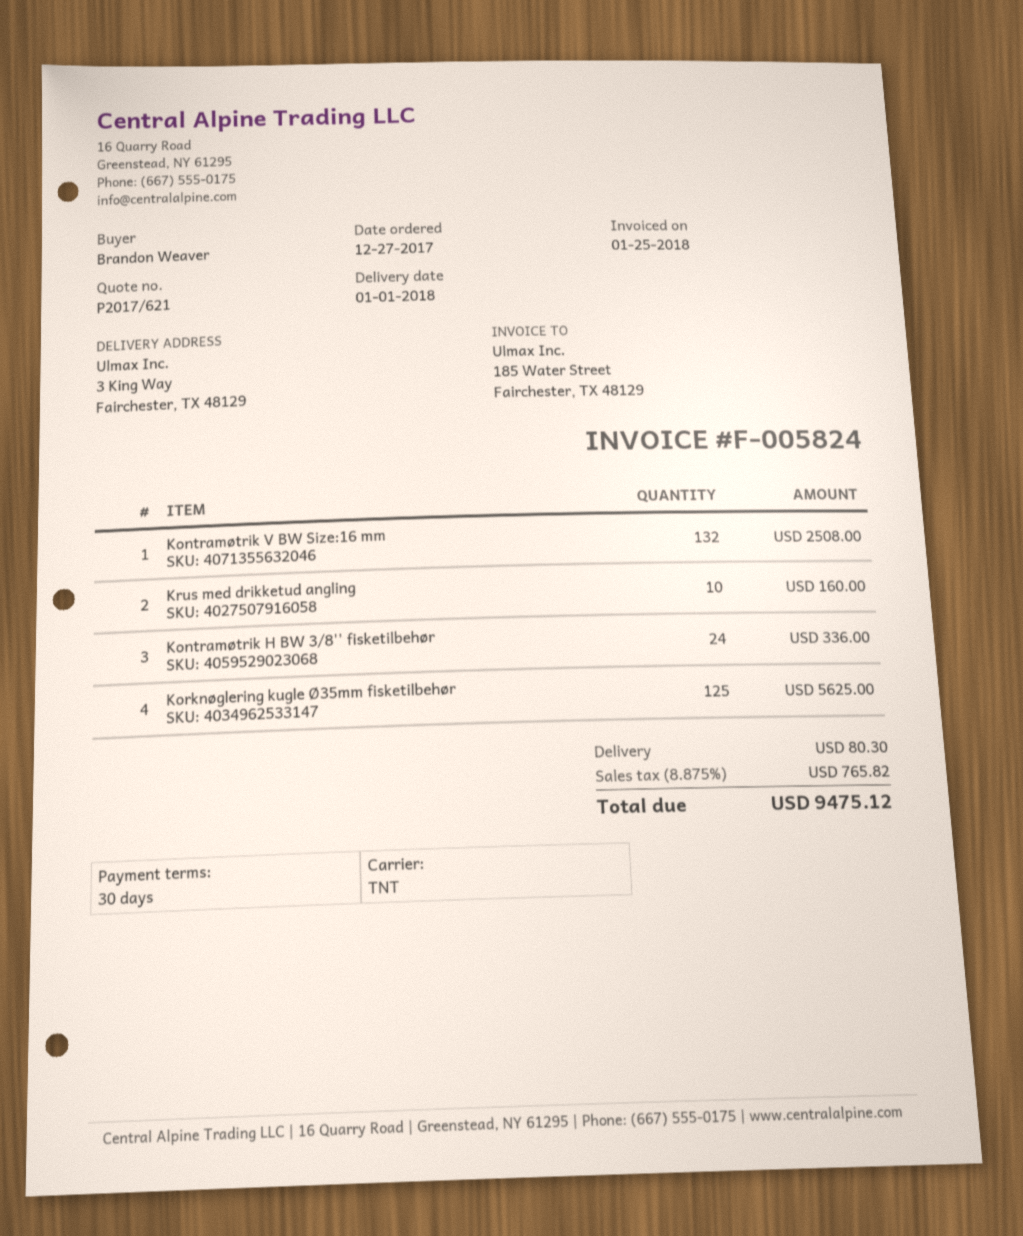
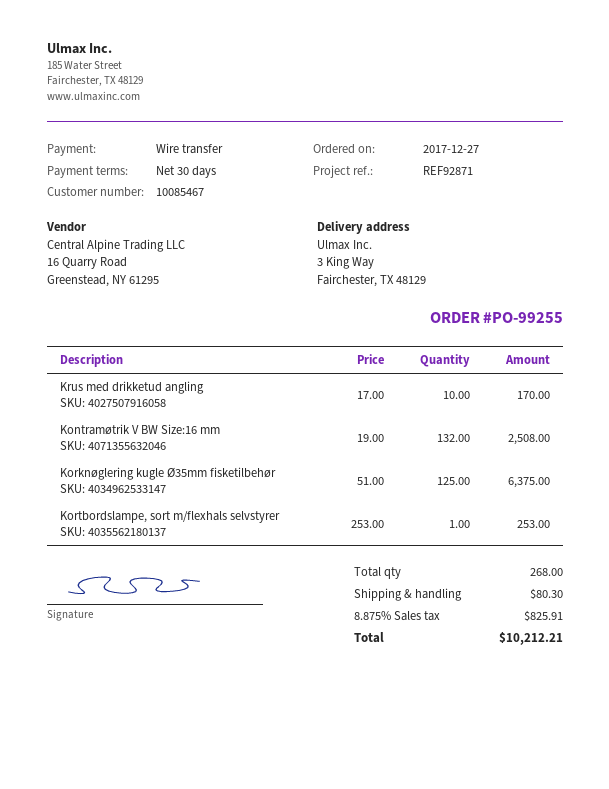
Krus med drikketud angling: 10 for 160.00 -> 10 for 170.00
Kontramøtrik H BW 3/8'' fisketilbehør: 24 for 336.00 -> none
Korknøglering kugle Ø35mm fisketilbehør: 125 for 5625.00 -> 125 for 6375.00
Kortbordslampe, sort m/flexhals selvstyrer: none -> 1 for 253.00
tax: 8.875% = 765.82 -> 8.875% = 825.91
total: 9475.12 -> 10212.21

